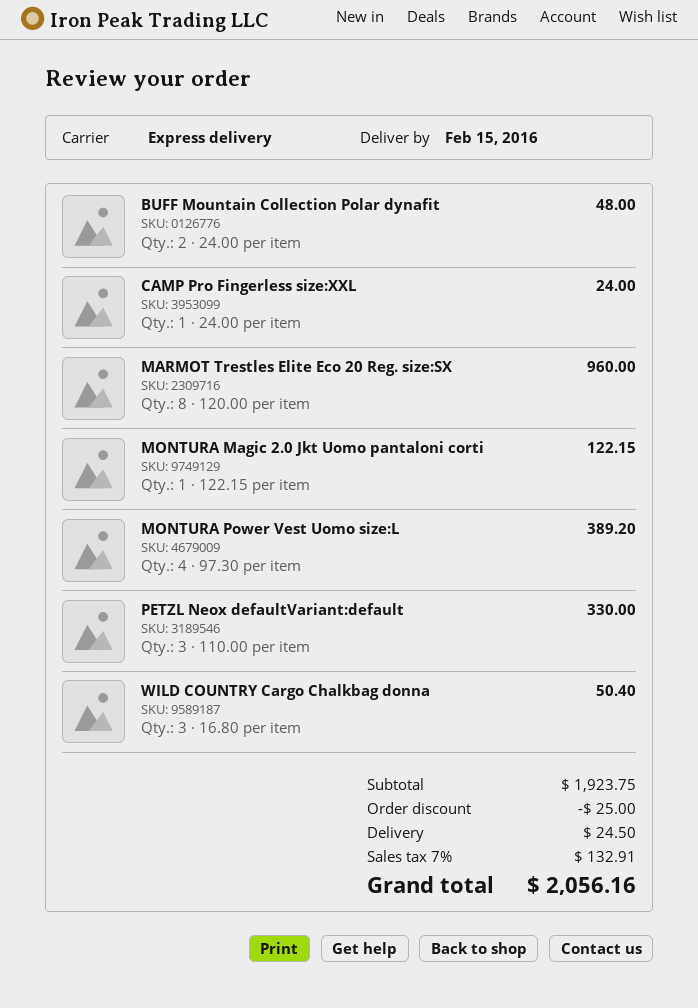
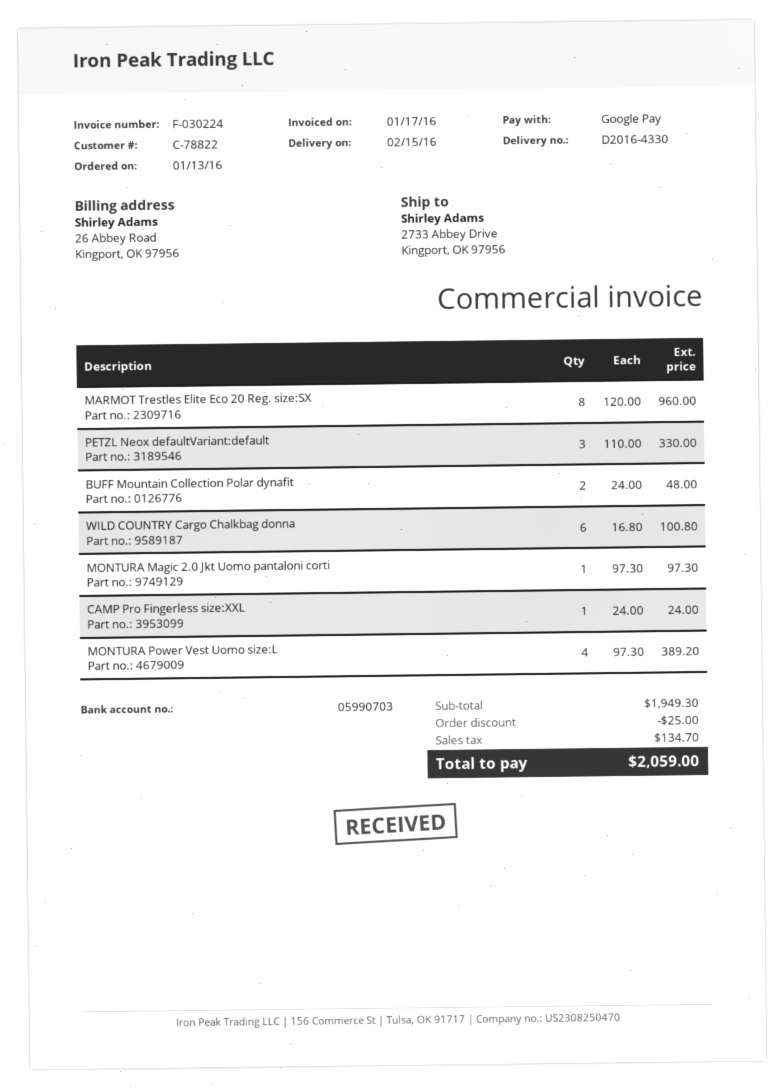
MONTURA Magic 2.0 Jkt Uomo pantaloni corti: 1 x 122.15 = 122.15 -> 1 x 97.30 = 97.30
WILD COUNTRY Cargo Chalkbag donna: 3 x 16.80 = 50.40 -> 6 x 16.80 = 100.80
subtotal: 1923.75 -> 1949.30
shipping: 24.50 -> none
tax: 132.91 -> 134.70
total: 2056.16 -> 2059.00

